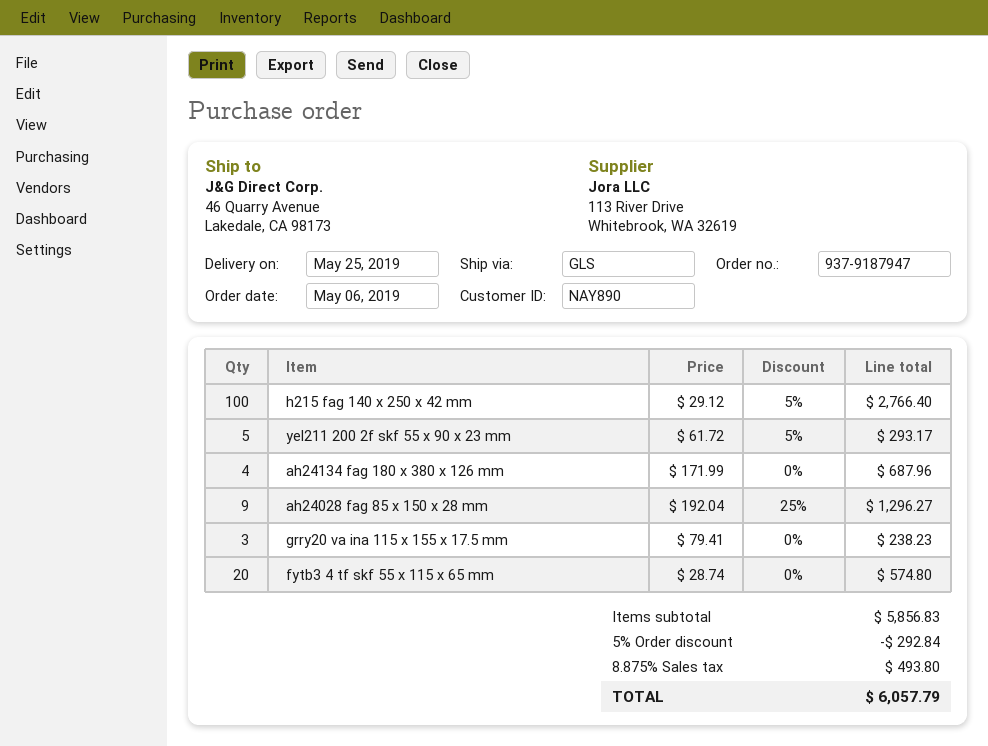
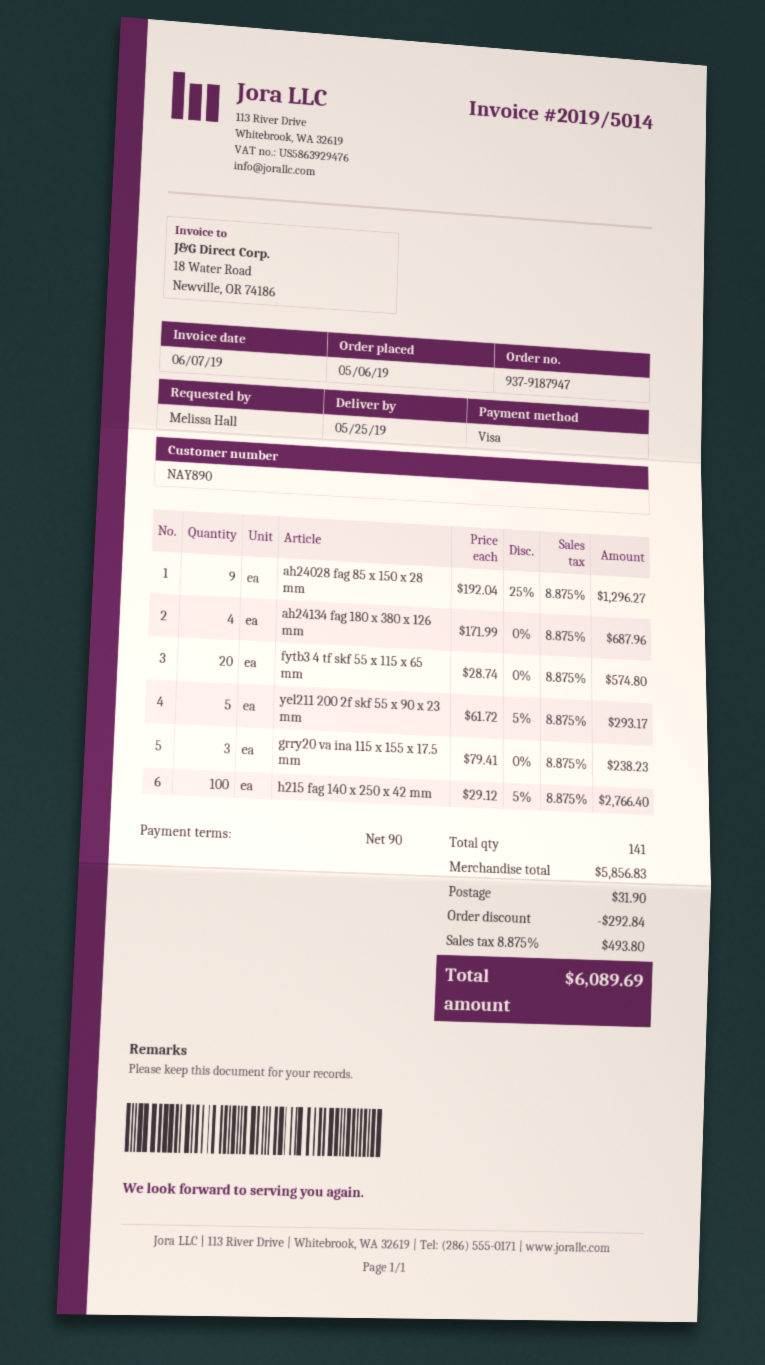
shipping: none -> 31.90
total: 6057.79 -> 6089.69

